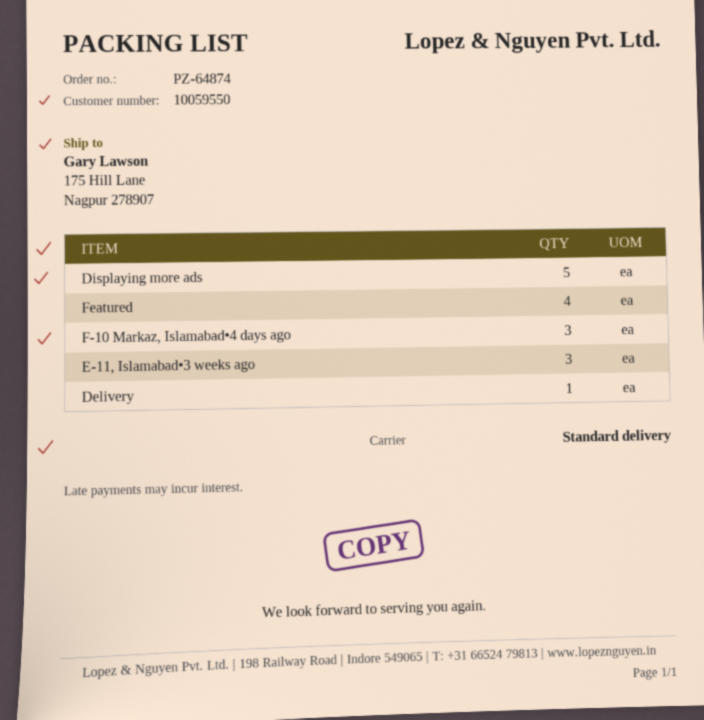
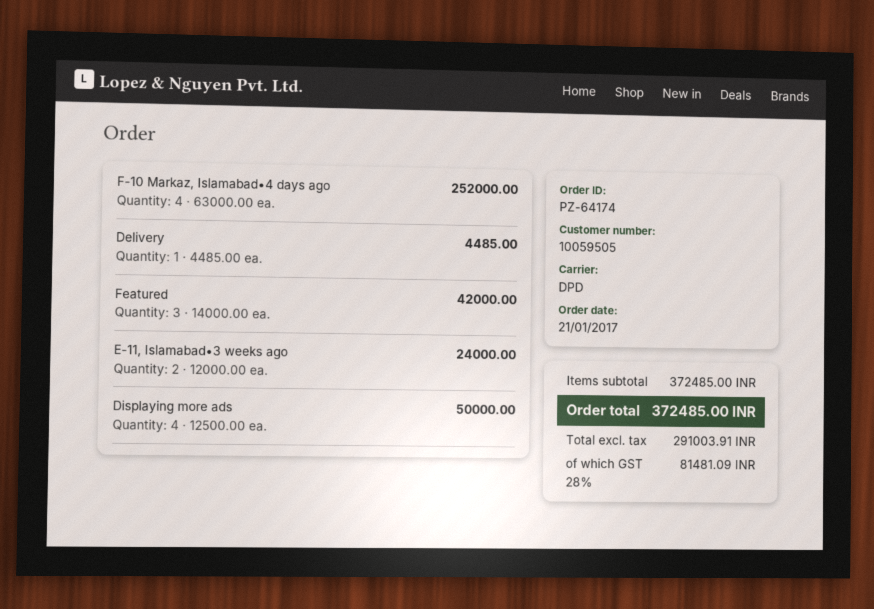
order number: PZ-64874 -> PZ-64174
customer number: 10059550 -> 10059505
shipping method: standard -> DPD
Displaying more ads: 5 -> 4
Featured: 4 -> 3
F-10 Markaz, Islamabad•4 days ago: 3 -> 4
E-11, Islamabad•3 weeks ago: 3 -> 2

